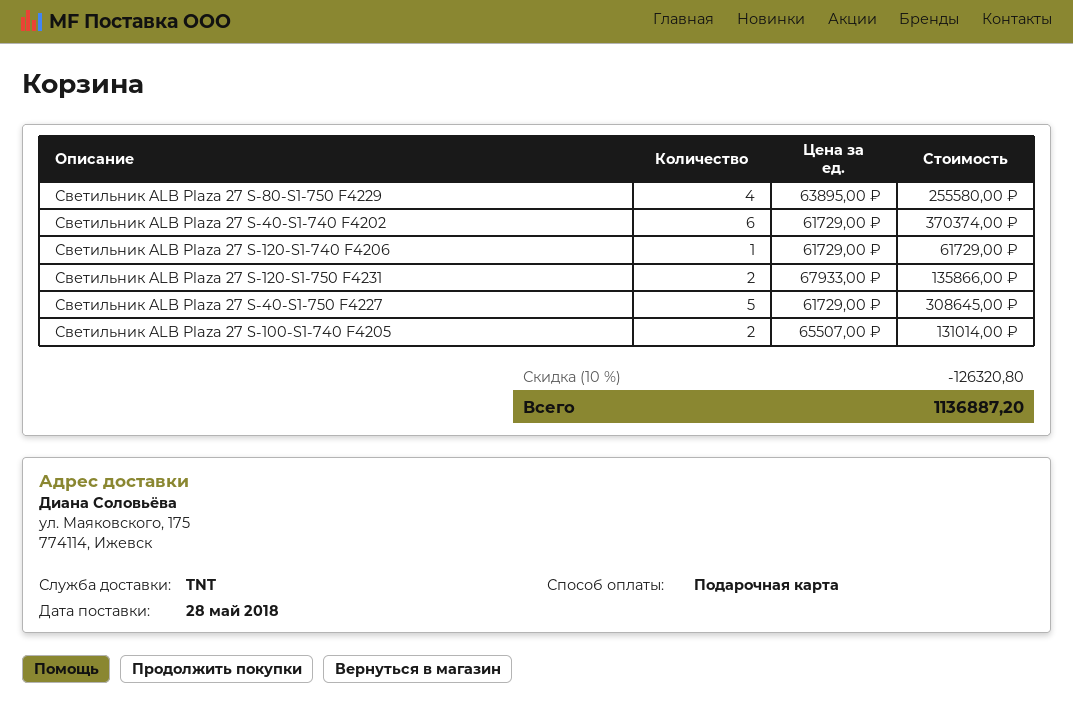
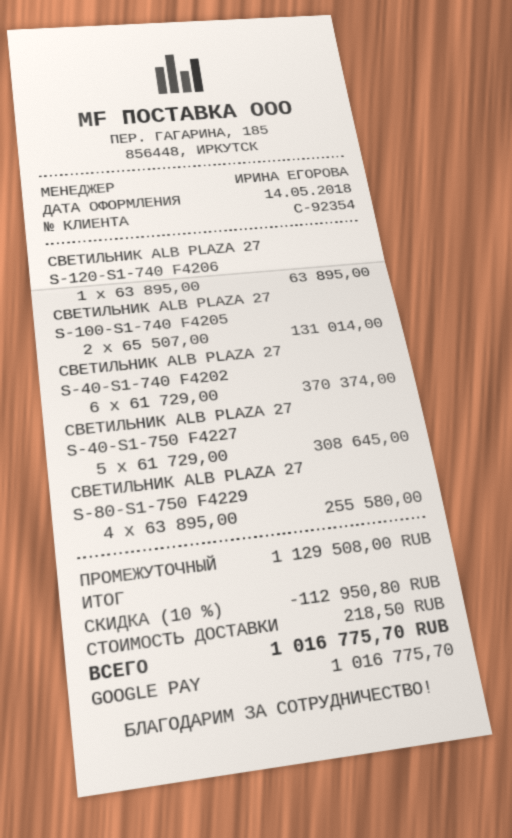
payment method: gift card -> Google Pay
Светильник ALB Plaza 27 S-120-S1-740 F4206: 1 x 61729.00 = 61729.00 -> 1 x 63895.00 = 63895.00
Светильник ALB Plaza 27 S-120-S1-750 F4231: 2 x 67933.00 = 135866.00 -> none
discount: 10% = 126320.80 -> 10% = 112950.80
shipping: none -> 218.50
total: 1136887.20 -> 1016775.70

